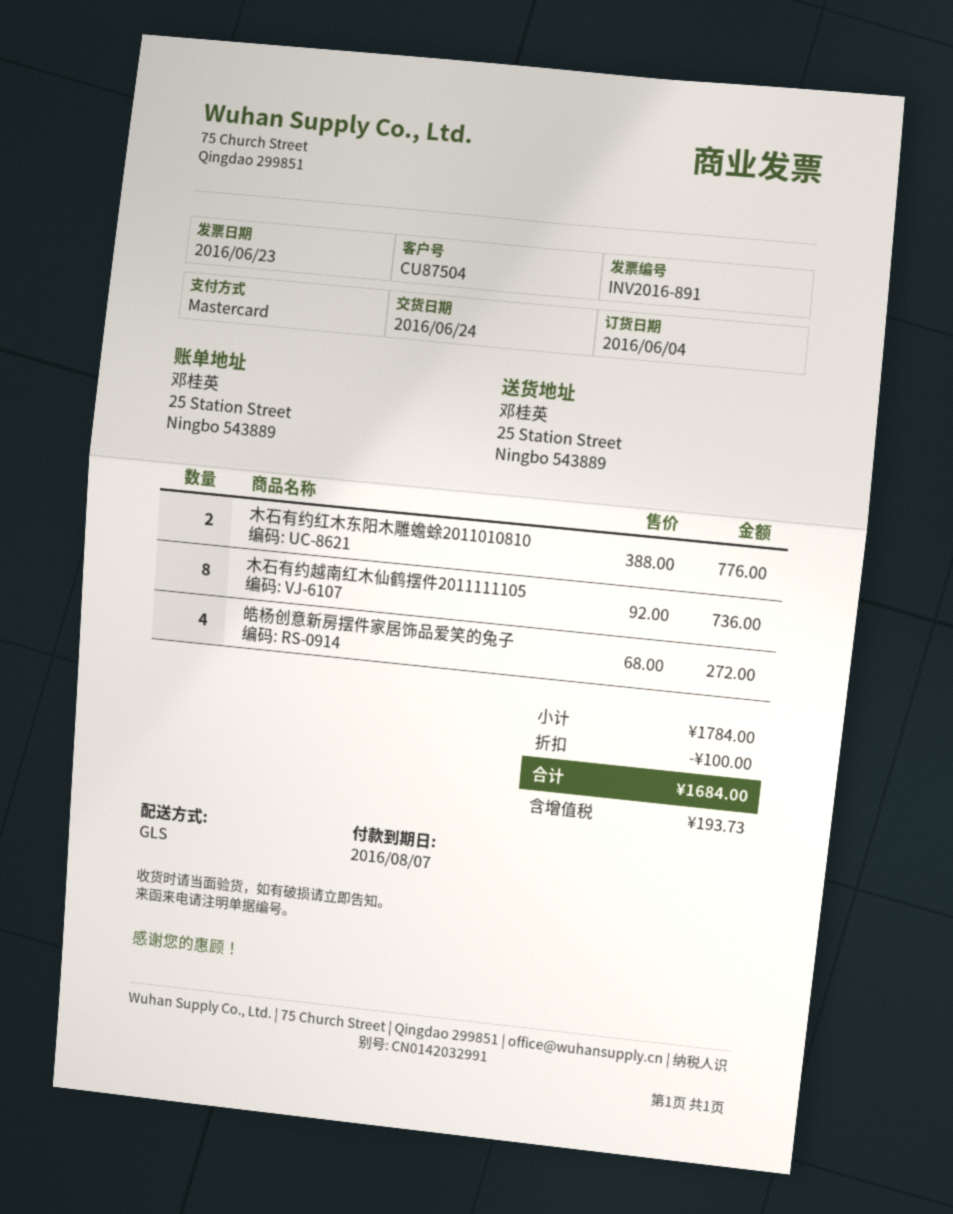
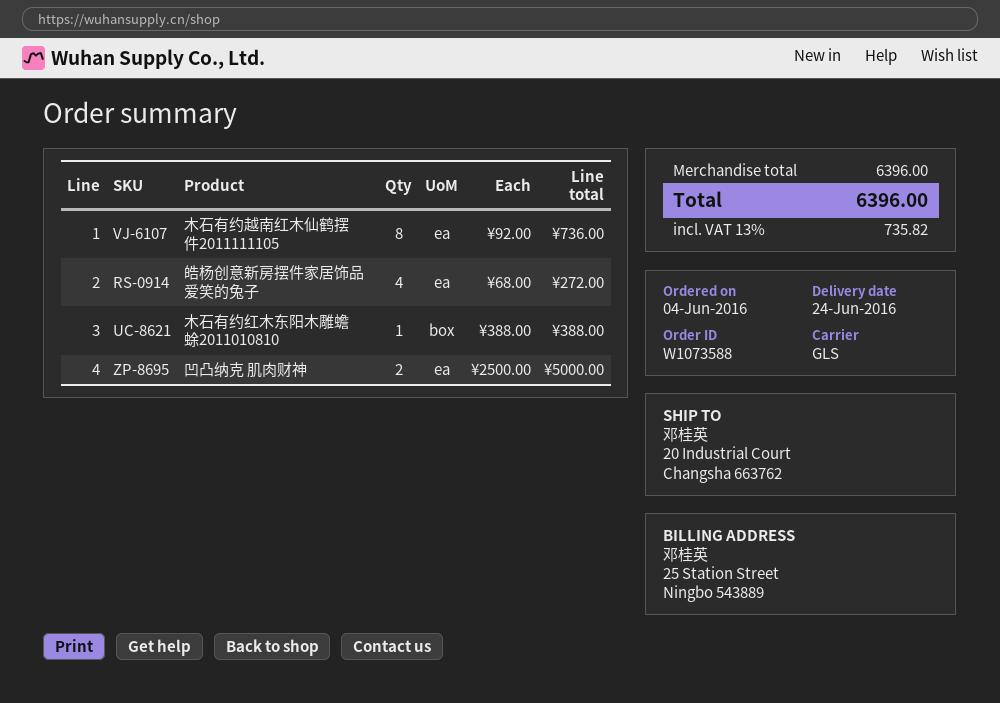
ship to: 25 Station Street, Ningbo 543889 -> 20 Industrial Court, Changsha 663762
木石有约红木东阳木雕蟾蜍2011010810: 2 x 388.00 = 776.00 -> 1 x 388.00 = 388.00
凹凸纳克 肌肉财神: none -> 2 x 2500.00 = 5000.00
subtotal: 1784.00 -> 6396.00
discount: 100.00 -> none
tax: 193.73 -> 735.82
total: 1684.00 -> 6396.00

